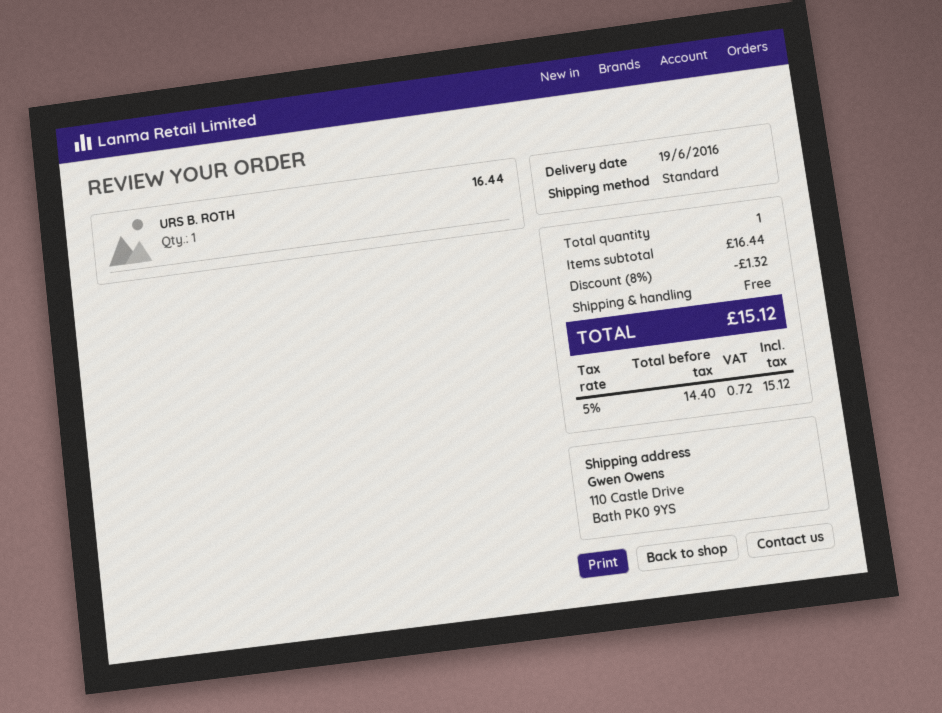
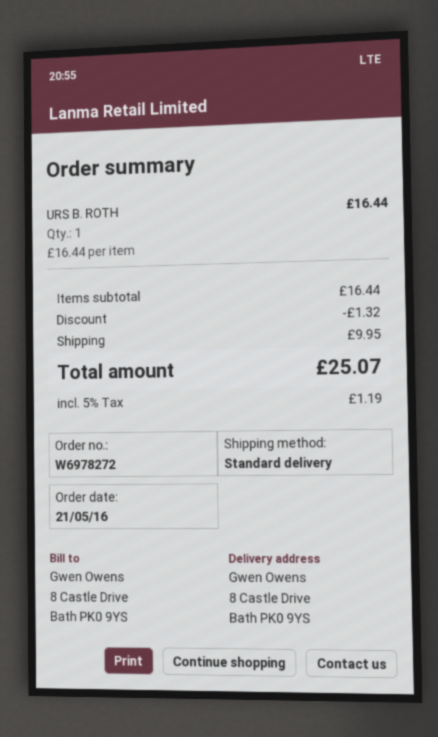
ship to: 110 Castle Drive, Bath PK0 9YS -> 8 Castle Drive, Bath PK0 9YS
shipping: 0.00 -> 9.95
tax: 5% = 0.72 -> 5% = 1.19
total: 15.12 -> 25.07

